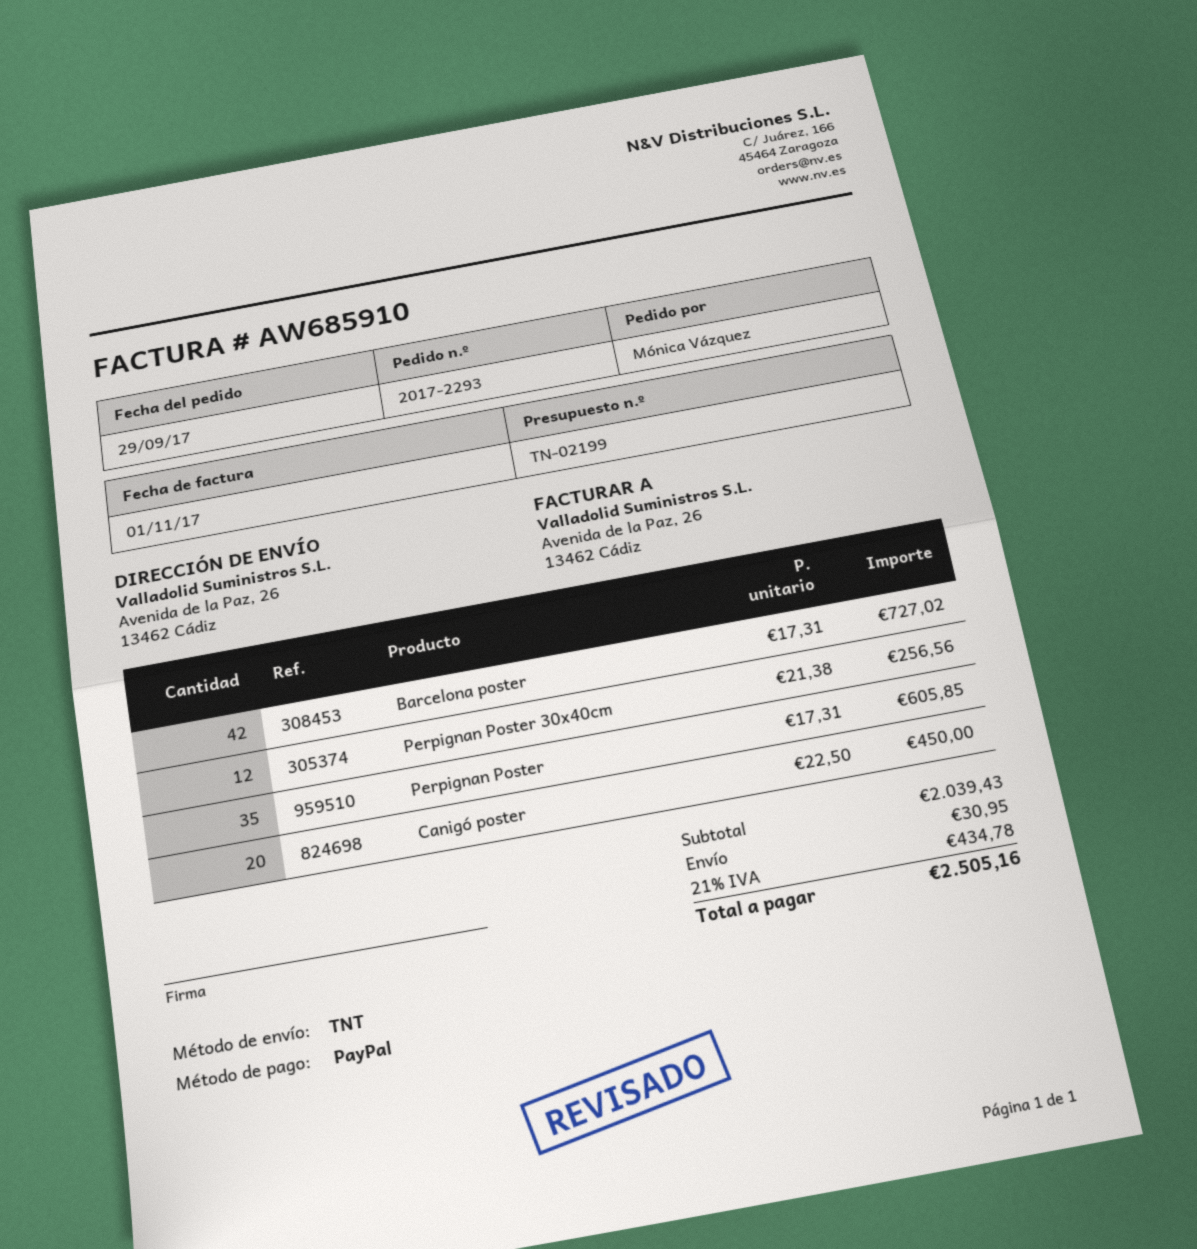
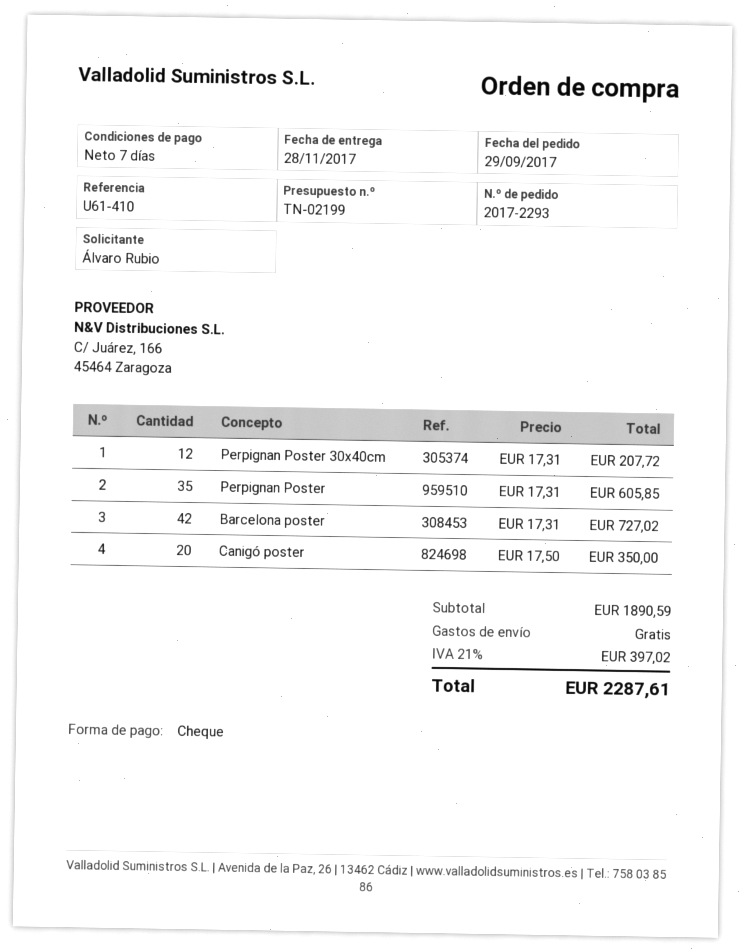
ordered by: Mónica Vázquez -> Álvaro Rubio
payment method: PayPal -> cheque
Perpignan Poster 30x40cm: 12 x 21.38 = 256.56 -> 12 x 17.31 = 207.72
Canigó poster: 20 x 22.50 = 450.00 -> 20 x 17.50 = 350.00
subtotal: 2039.43 -> 1890.59
shipping: 30.95 -> 0.00
tax: 21% = 434.78 -> 21% = 397.02
total: 2505.16 -> 2287.61

